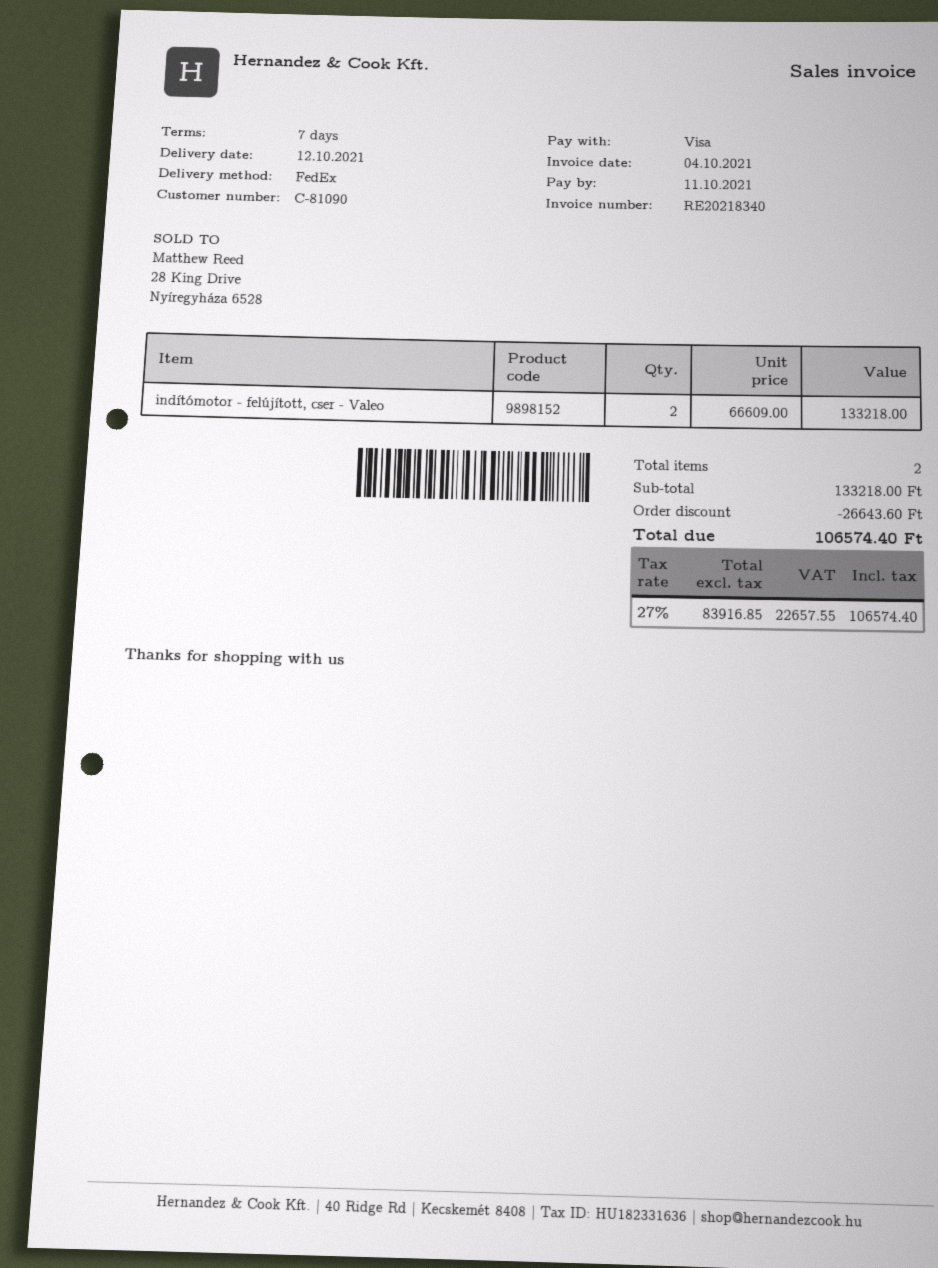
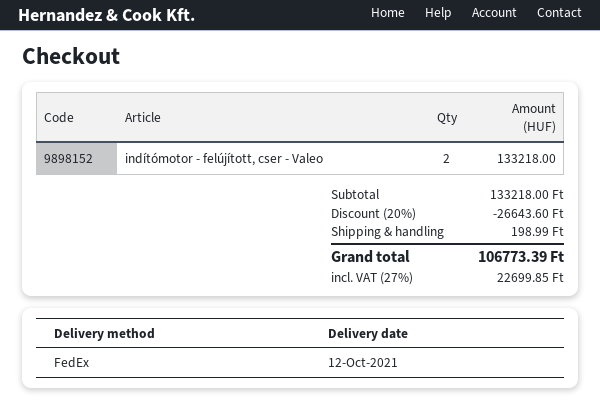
shipping: none -> 198.99
tax: 27% = 22657.55 -> 27% = 22699.85
total: 106574.40 -> 106773.39

